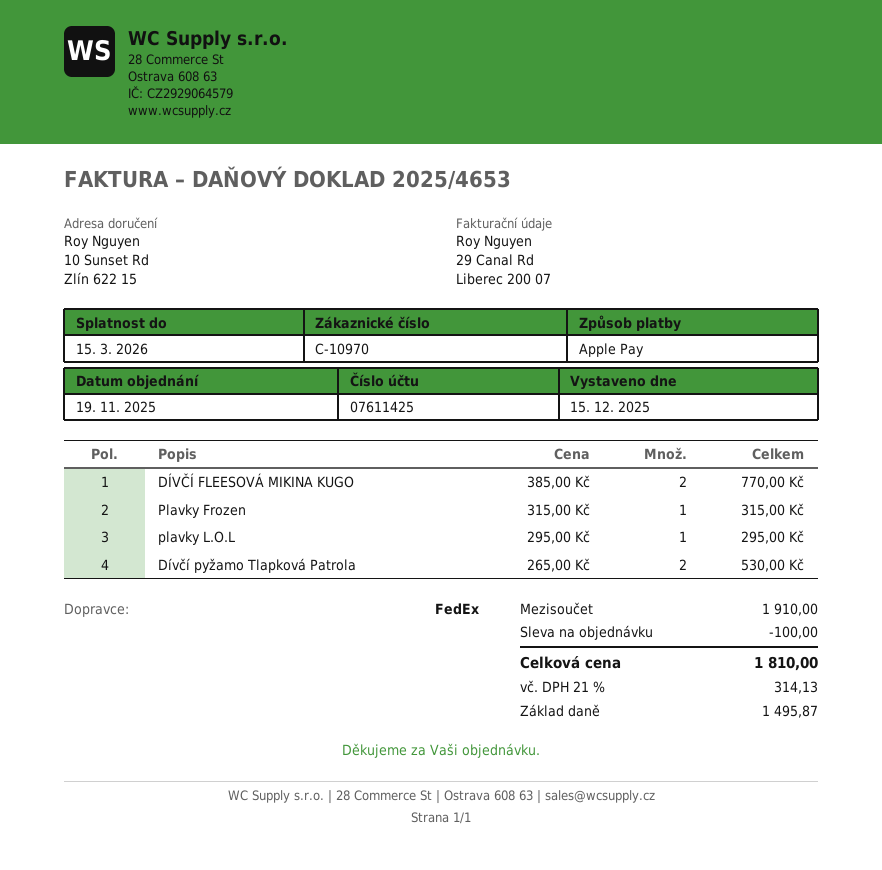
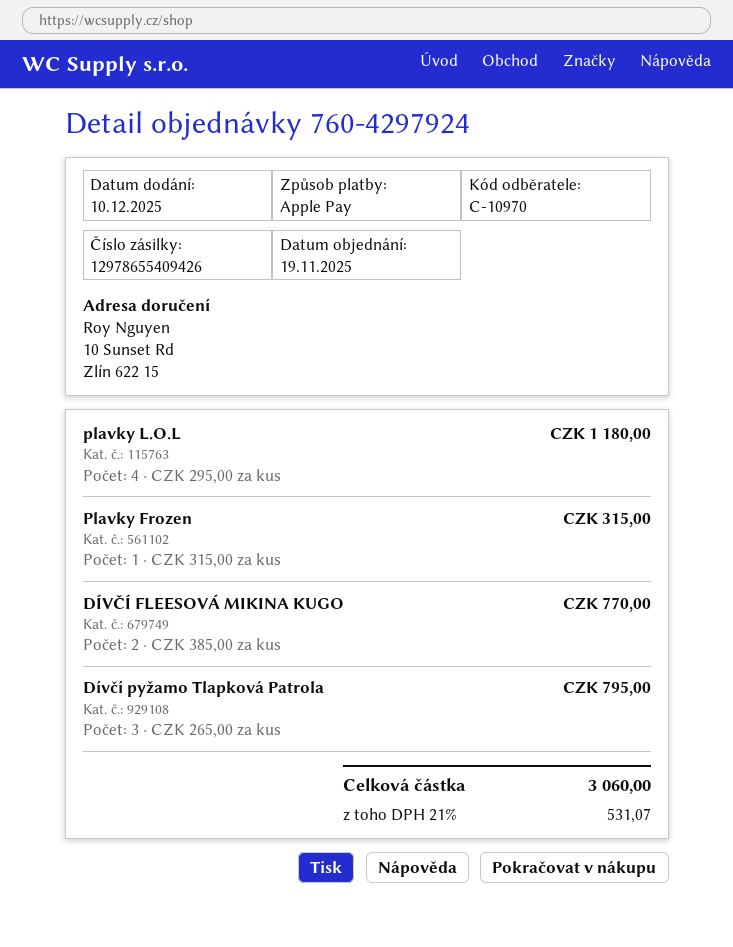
plavky L.O.L: 1 x 295.00 = 295.00 -> 4 x 295.00 = 1180.00
Dívčí pyžamo Tlapková Patrola: 2 x 265.00 = 530.00 -> 3 x 265.00 = 795.00
discount: 100.00 -> none
tax: 21% = 314.13 -> 21% = 531.07
total: 1810.00 -> 3060.00

